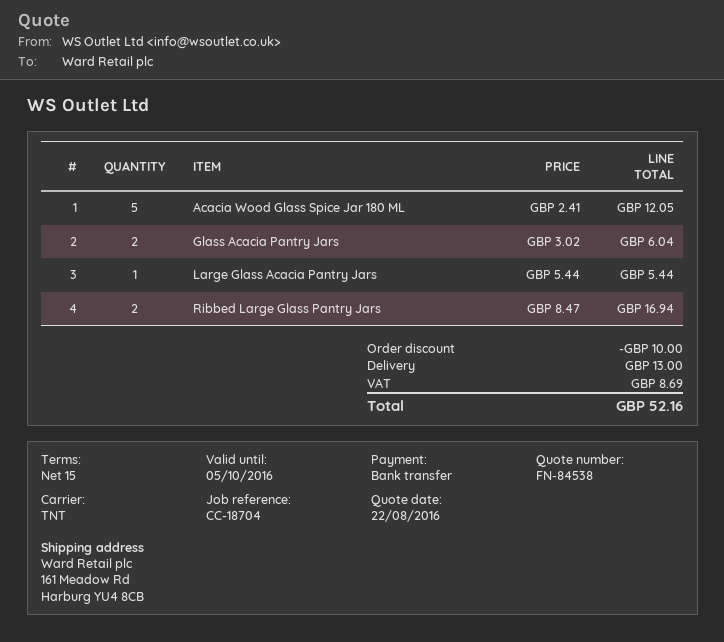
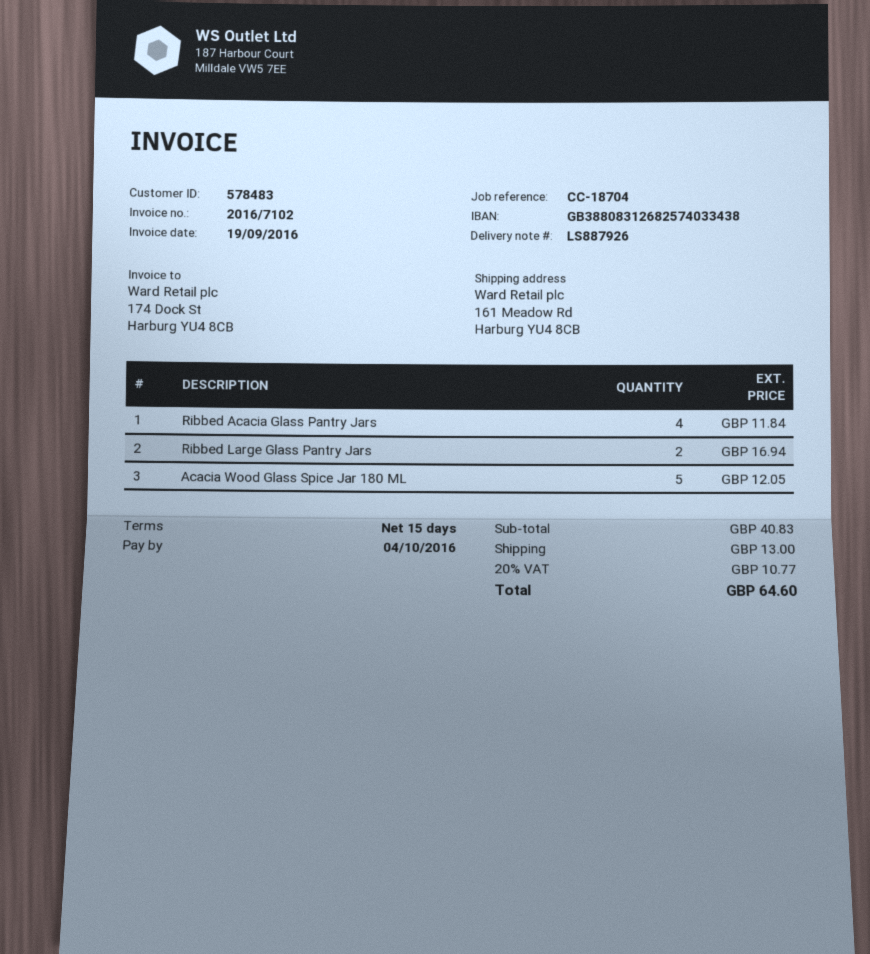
Glass Acacia Pantry Jars: 2 for 6.04 -> none
Large Glass Acacia Pantry Jars: 1 for 5.44 -> none
Ribbed Acacia Glass Pantry Jars: none -> 4 for 11.84
discount: 10.00 -> none
tax: 8.69 -> 10.77
total: 52.16 -> 64.60

